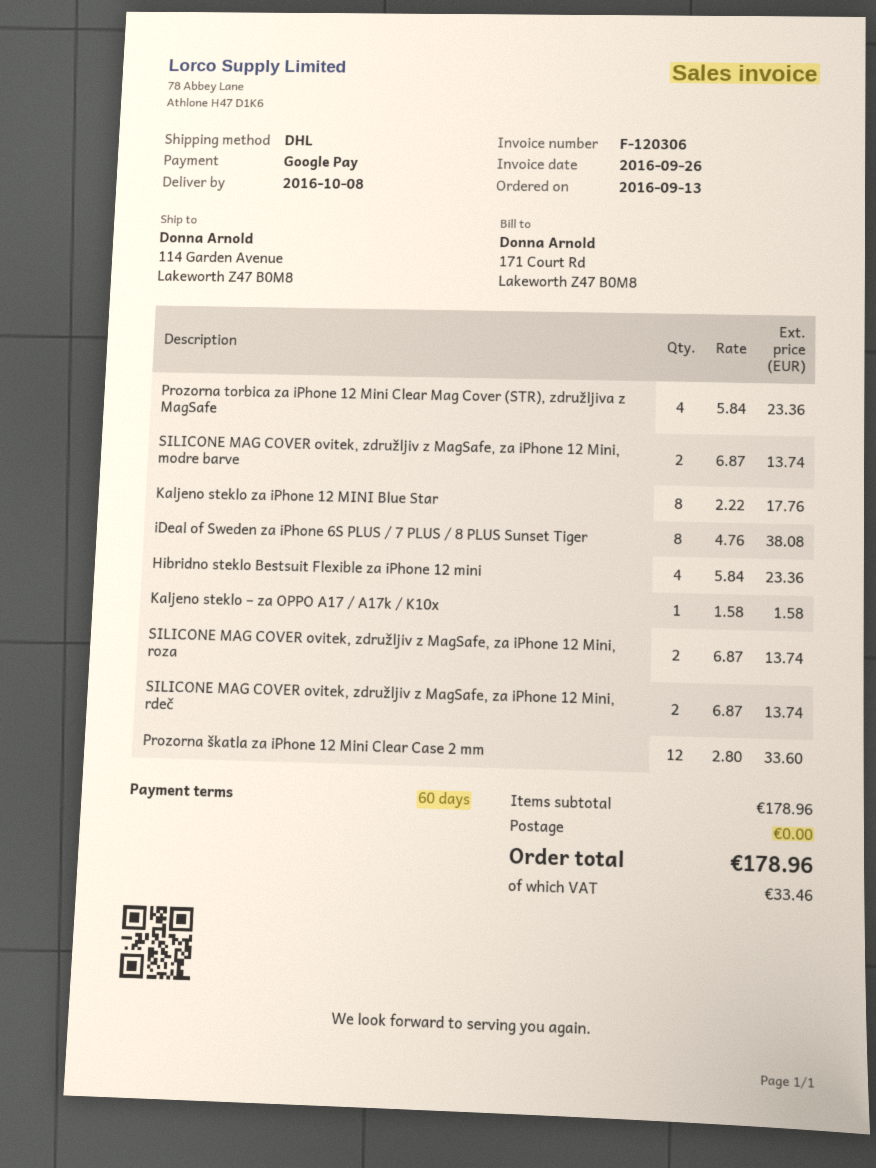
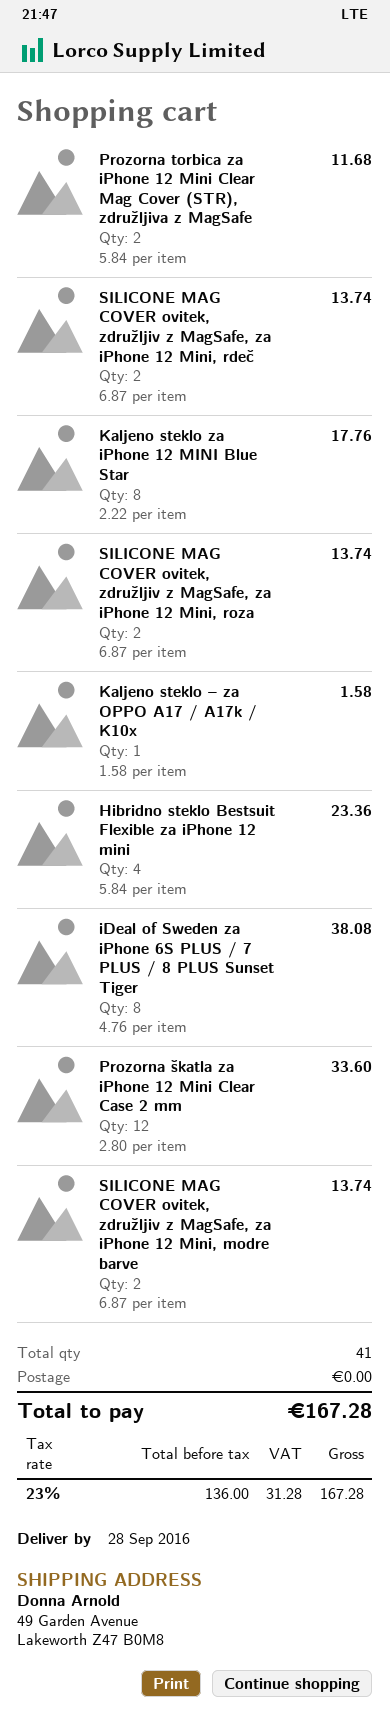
delivery date: 2016-10-08 -> 2016-09-28
ship to: 114 Garden Avenue, Lakeworth Z47 B0M8 -> 49 Garden Avenue, Lakeworth Z47 B0M8
Prozorna torbica za iPhone 12 Mini Clear Mag Cover (STR), združljiva z MagSafe: 4 x 5.84 = 23.36 -> 2 x 5.84 = 11.68
tax: 33.46 -> 31.28
total: 178.96 -> 167.28

